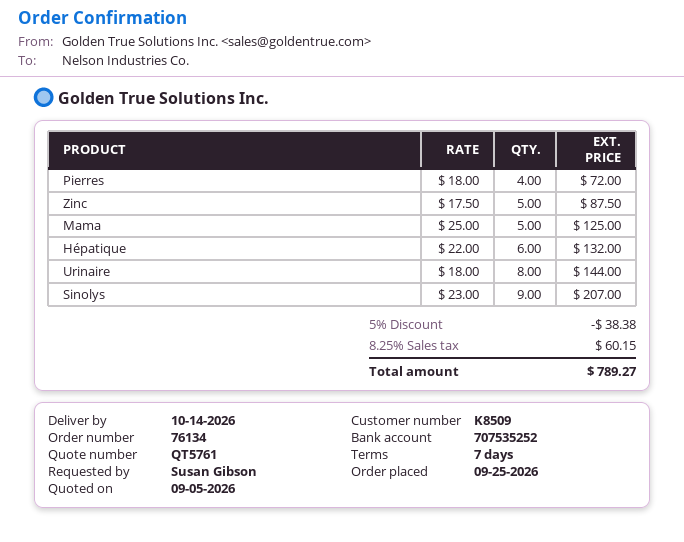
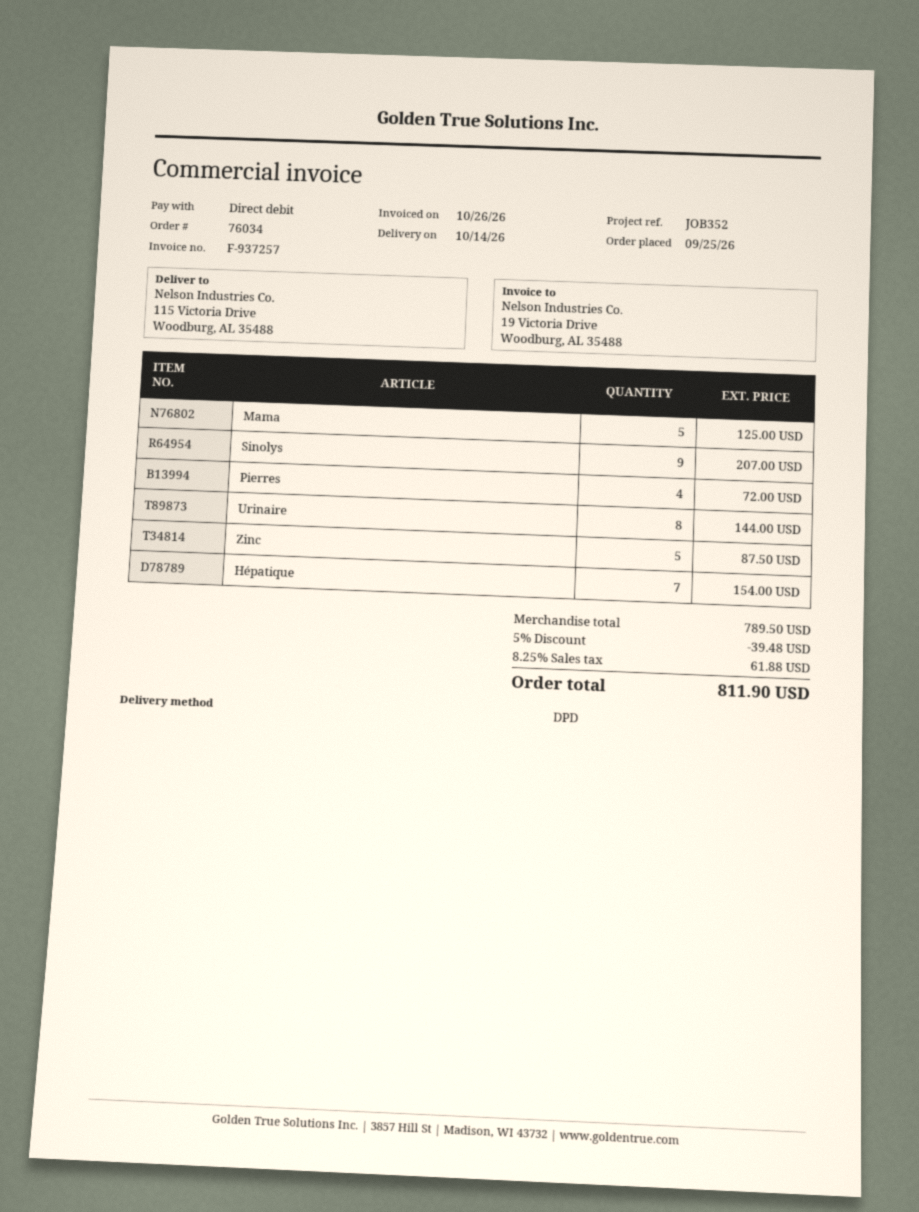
order number: 76134 -> 76034
Hépatique: 6 for 132.00 -> 7 for 154.00
discount: 5% = 38.38 -> 5% = 39.48
tax: 8.25% = 60.15 -> 8.25% = 61.88
total: 789.27 -> 811.90

